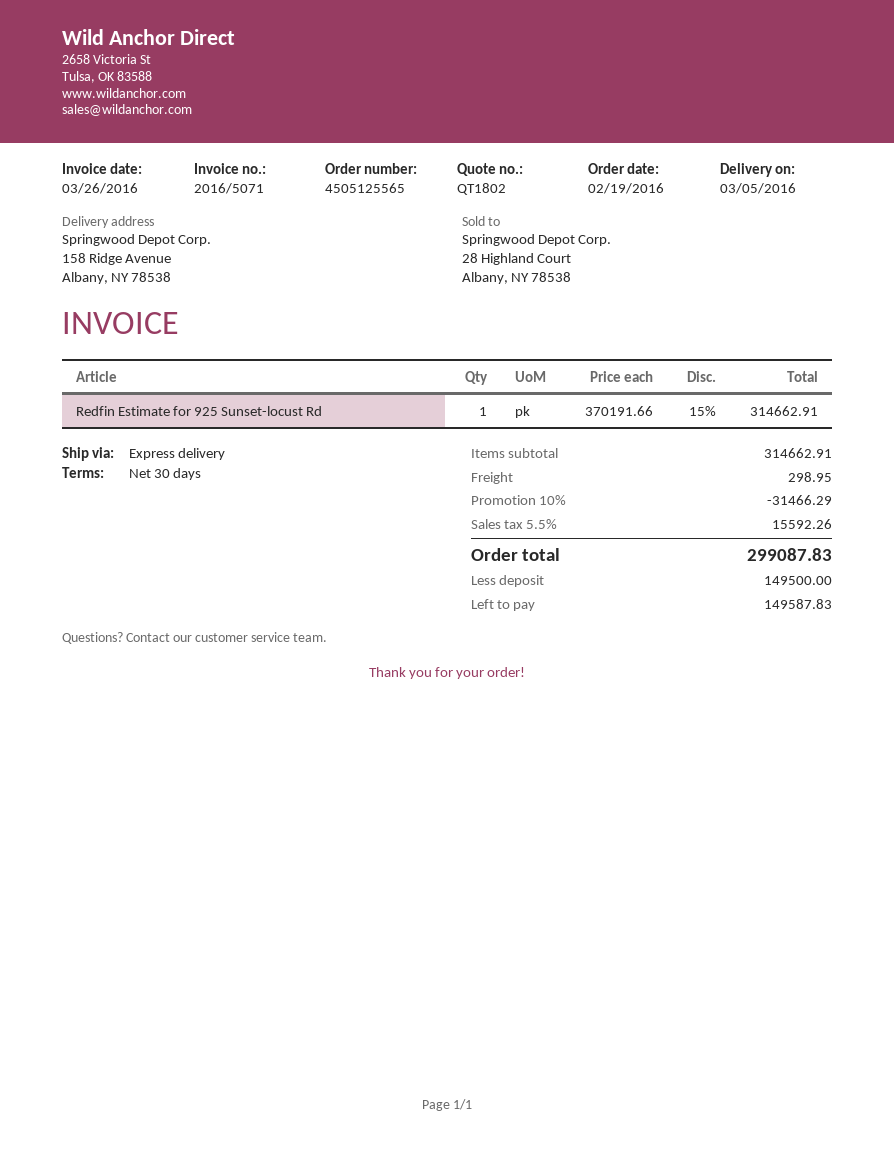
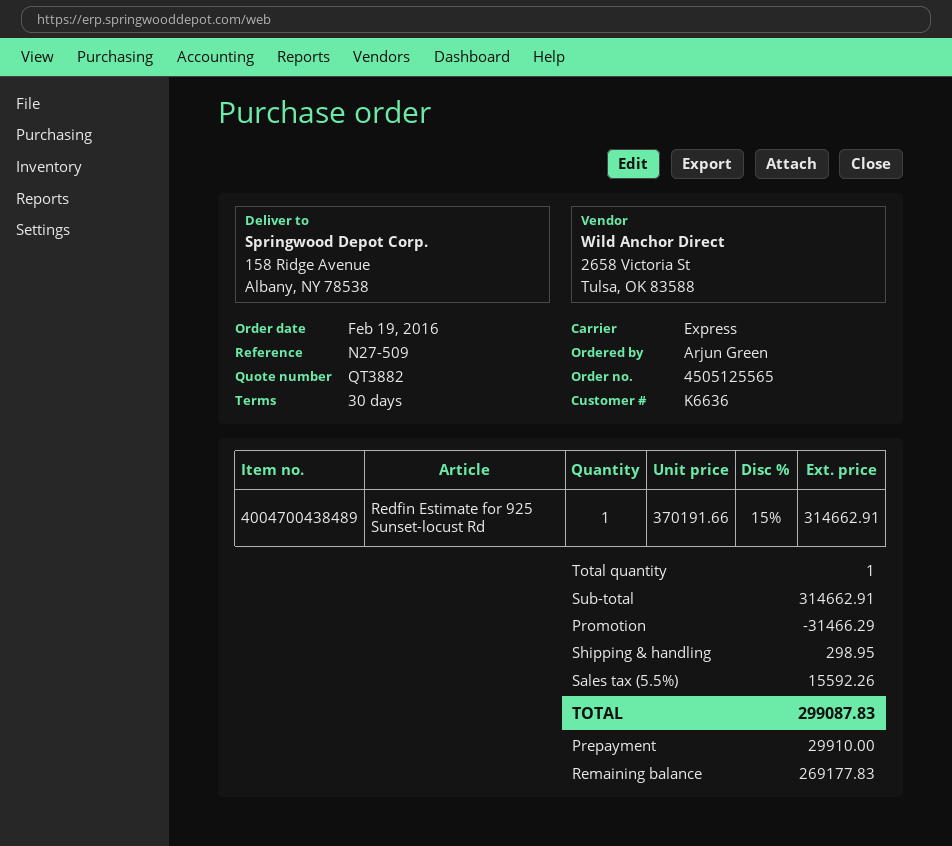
quote number: QT1802 -> QT3882
deposit: 149500.00 -> 29910.00
balance: 149587.83 -> 269177.83

